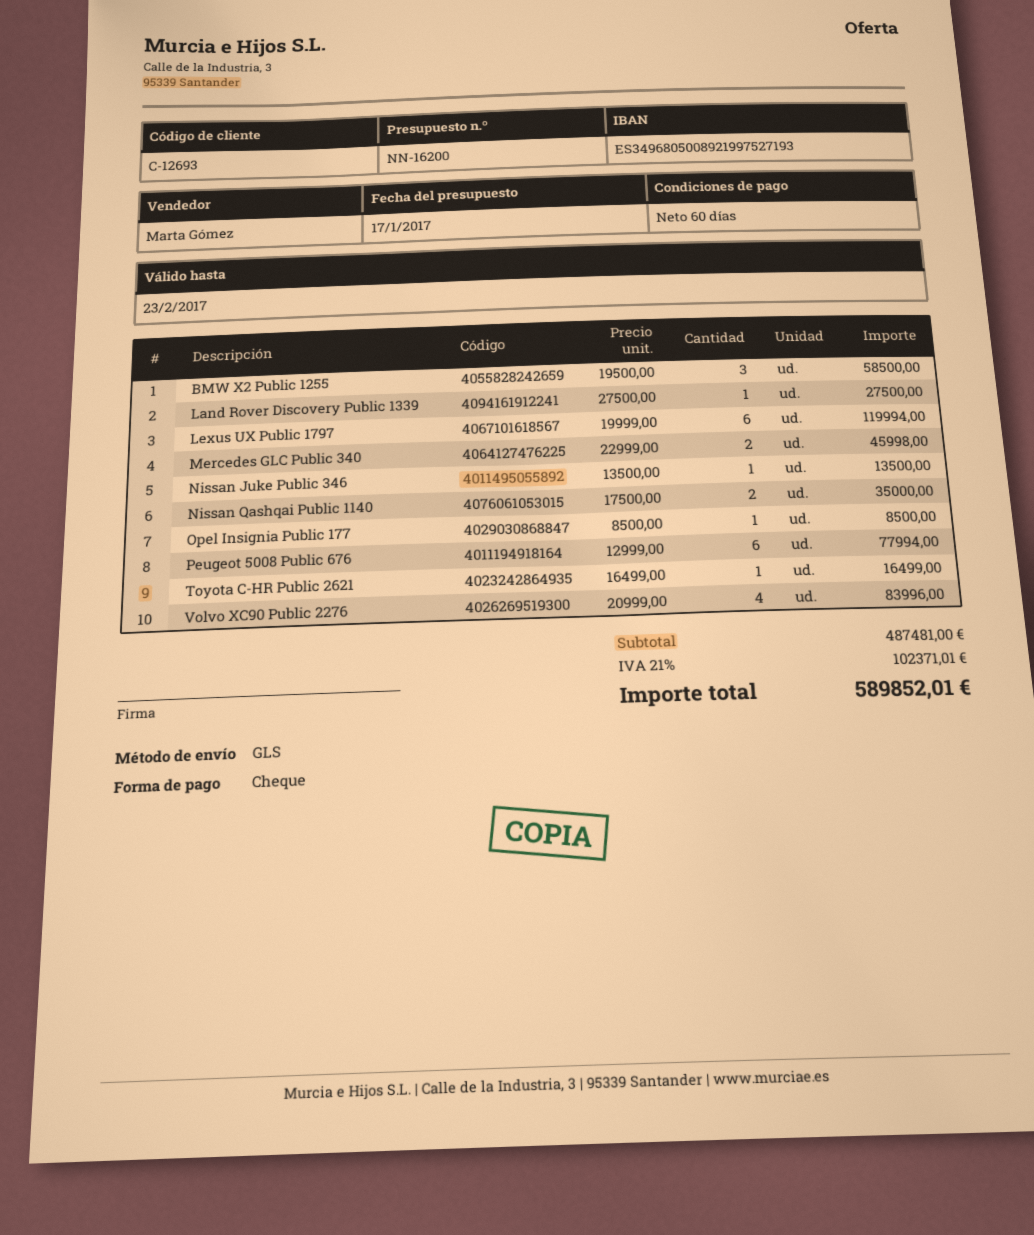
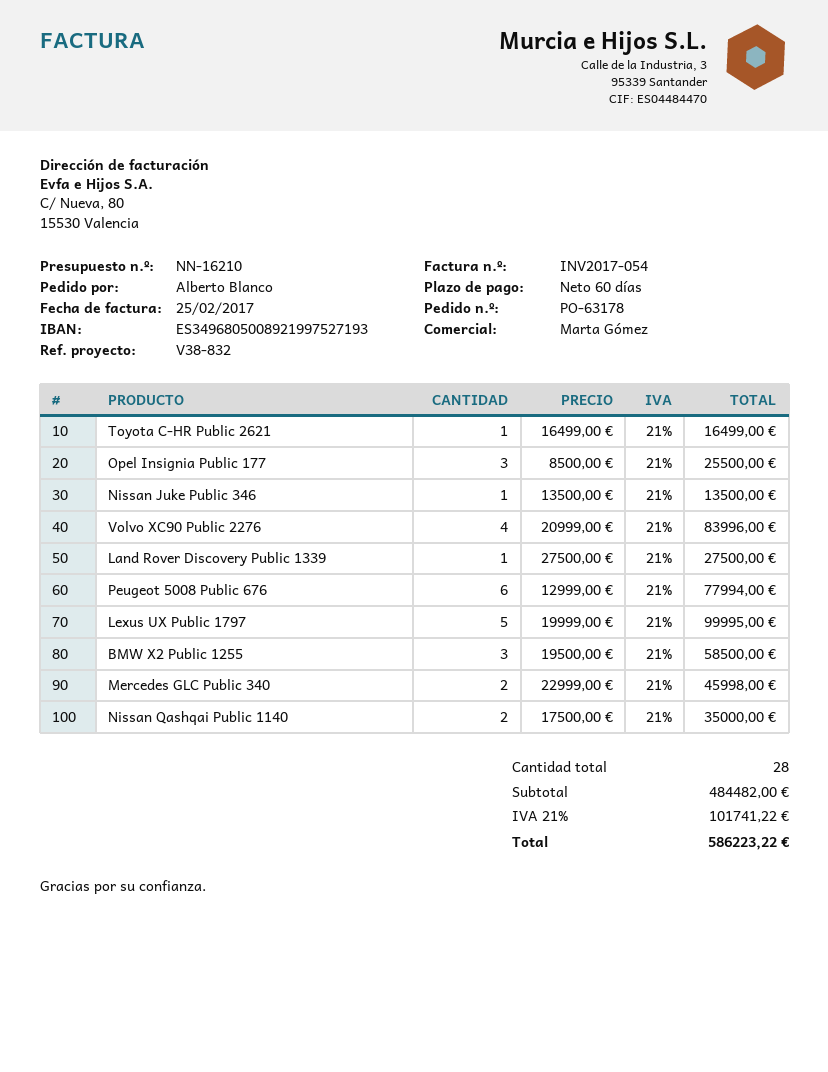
quote number: NN-16200 -> NN-16210
Lexus UX Public 1797: 6 x 19999.00 = 119994.00 -> 5 x 19999.00 = 99995.00
Opel Insignia Public 177: 1 x 8500.00 = 8500.00 -> 3 x 8500.00 = 25500.00
subtotal: 487481.00 -> 484482.00
tax: 21% = 102371.01 -> 21% = 101741.22
total: 589852.01 -> 586223.22

